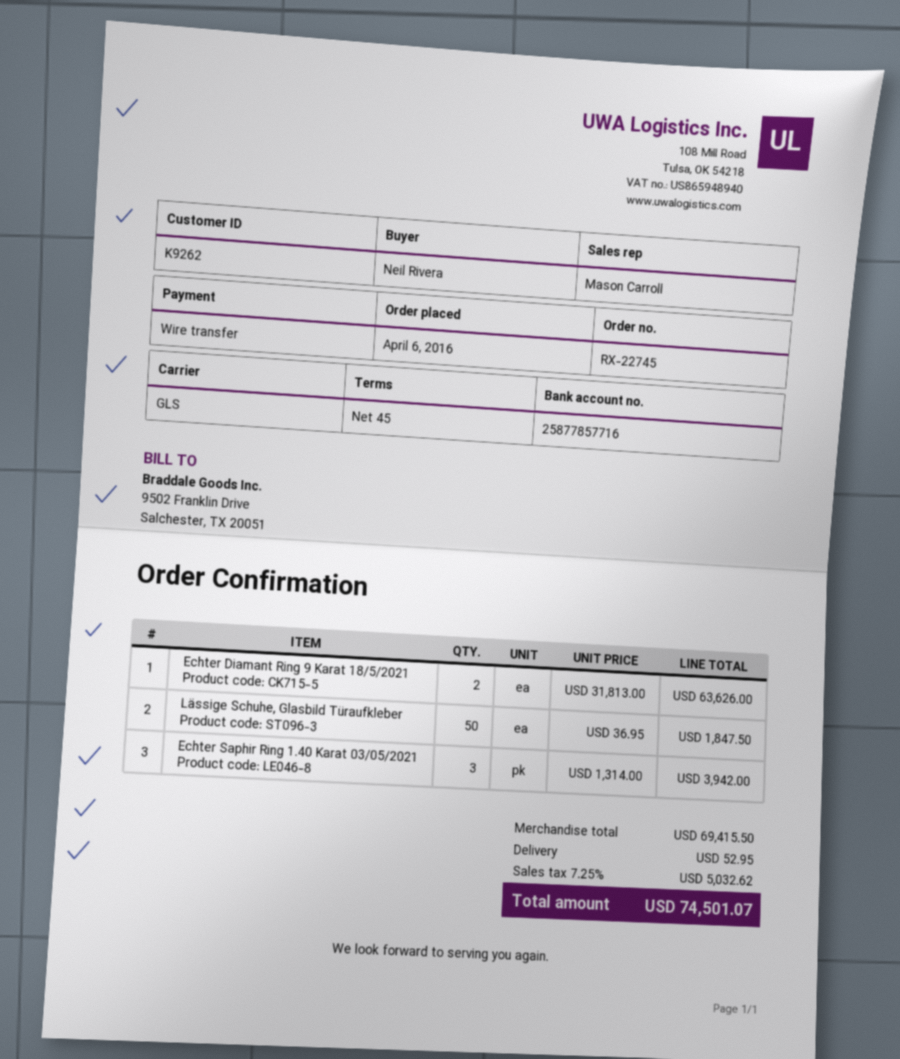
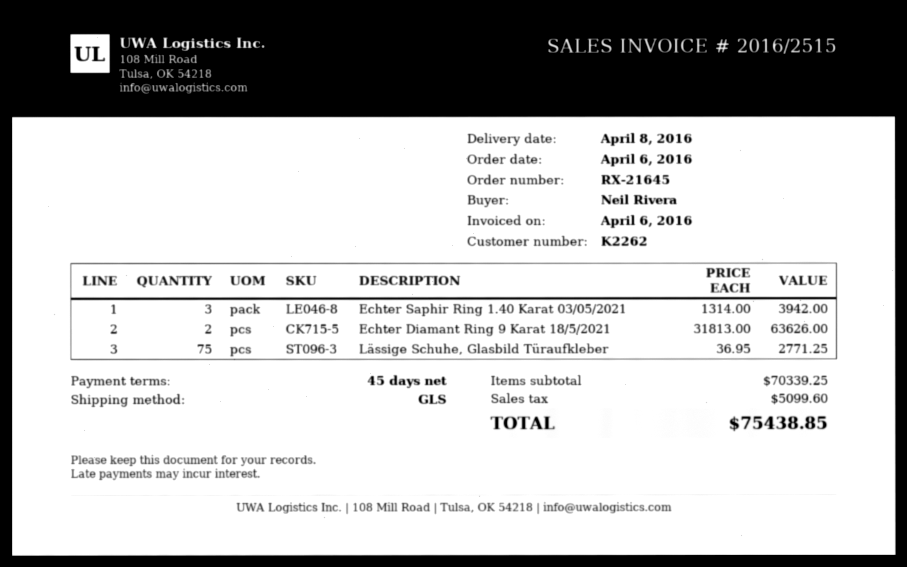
order number: RX-22745 -> RX-21645
customer number: K9262 -> K2262
Lässige Schuhe, Glasbild Türaufkleber: 50 x 36.95 = 1847.50 -> 75 x 36.95 = 2771.25
subtotal: 69415.50 -> 70339.25
shipping: 52.95 -> none
tax: 5032.62 -> 5099.60
total: 74501.07 -> 75438.85

